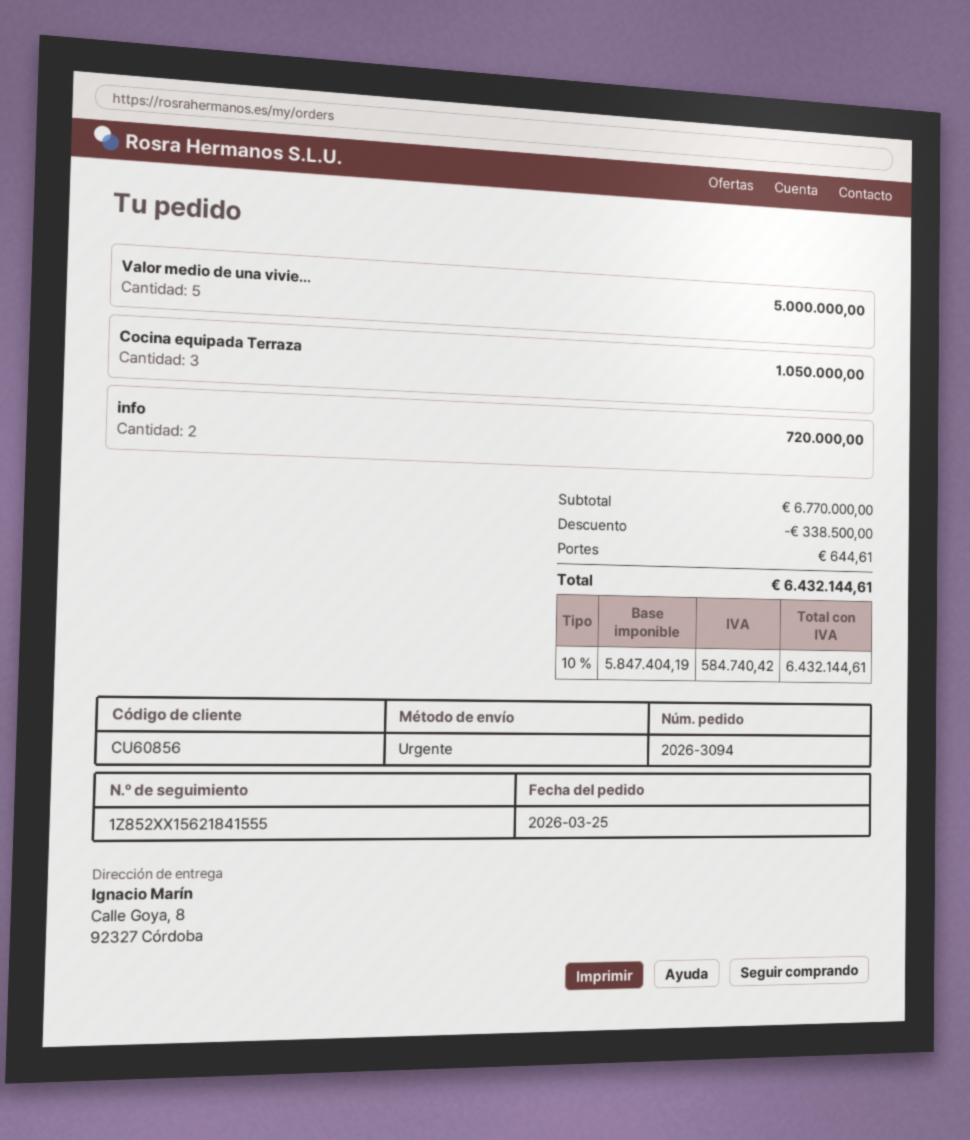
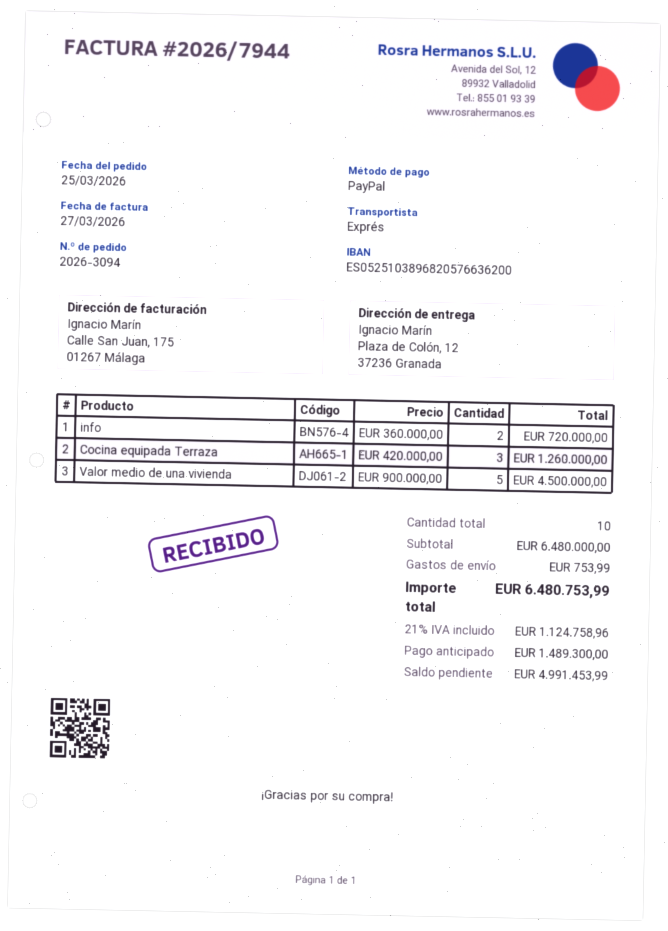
ship to: Calle Goya, 8, 92327 Córdoba -> Plaza de Colón, 12, 37236 Granada
Valor medio de una vivie...: 5 for 5000000.00 -> 5 for 4500000.00
Cocina equipada Terraza: 3 for 1050000.00 -> 3 for 1260000.00
subtotal: 6770000.00 -> 6480000.00
discount: 338500.00 -> none
shipping: 644.61 -> 753.99
tax: 10% = 584740.42 -> 21% = 1124758.96
total: 6432144.61 -> 6480753.99

